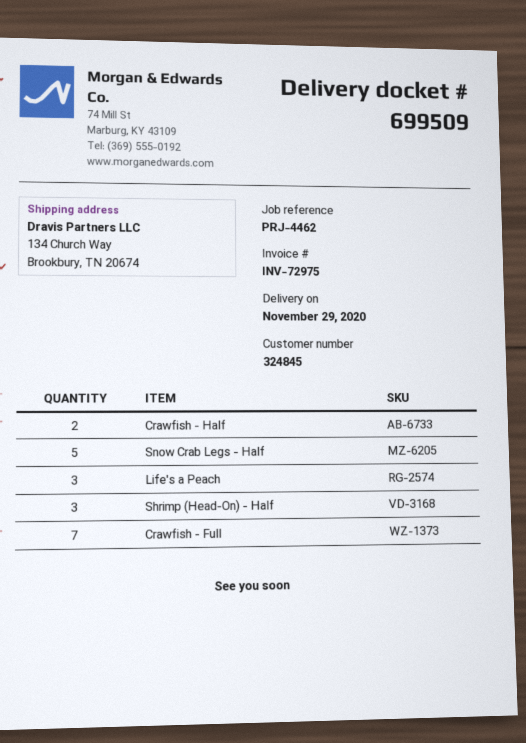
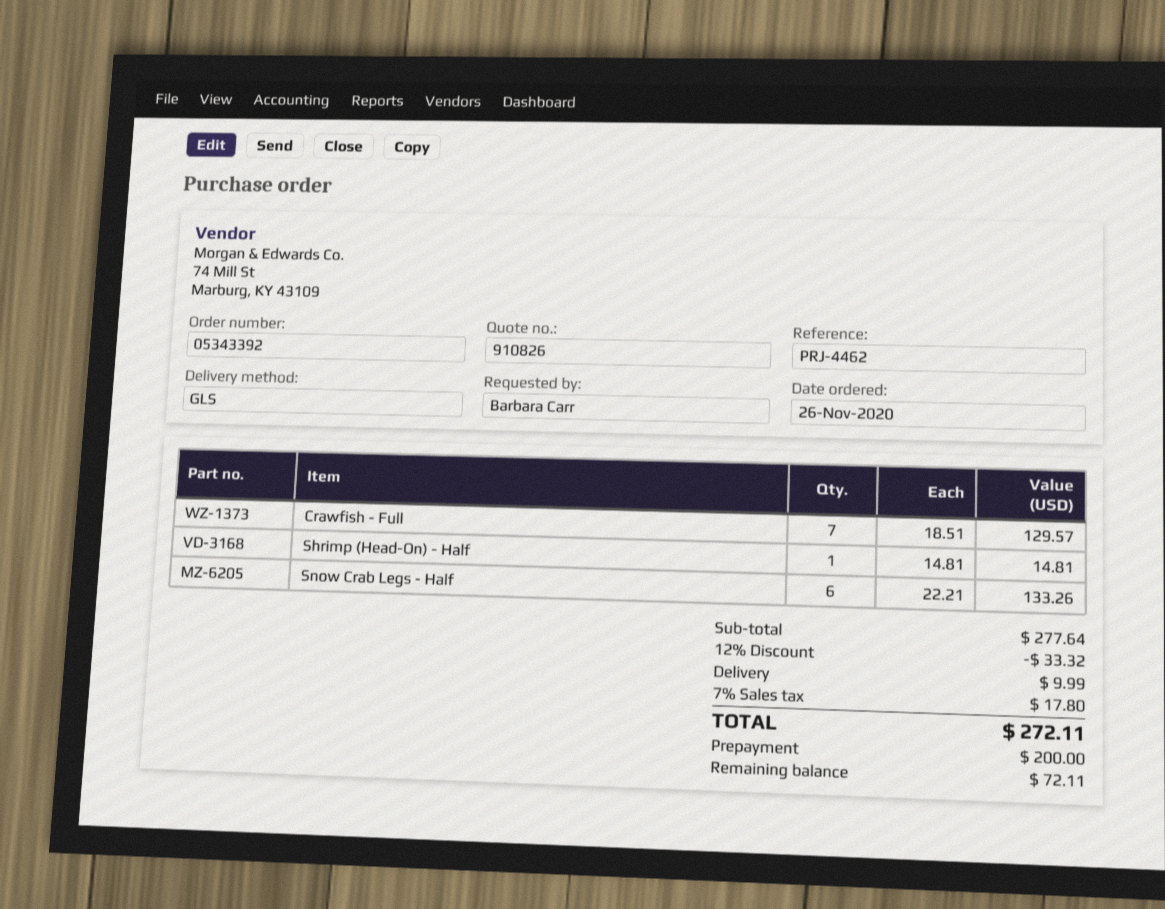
Crawfish - Half: 2 -> none
Snow Crab Legs - Half: 5 -> 6
Life's a Peach: 3 -> none
Shrimp (Head-On) - Half: 3 -> 1

